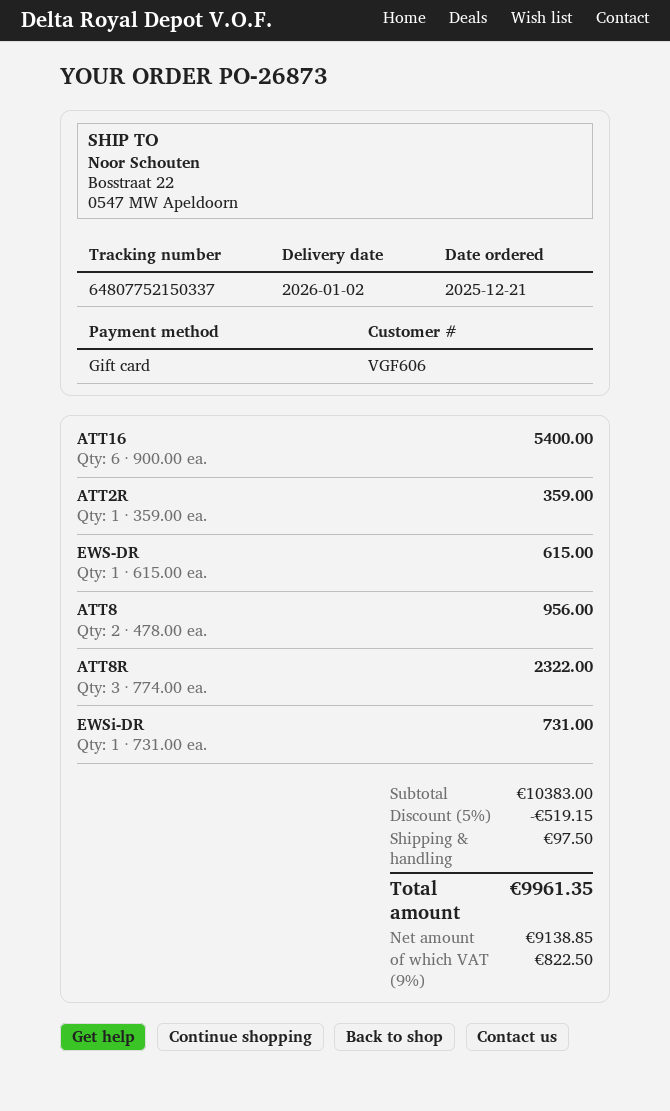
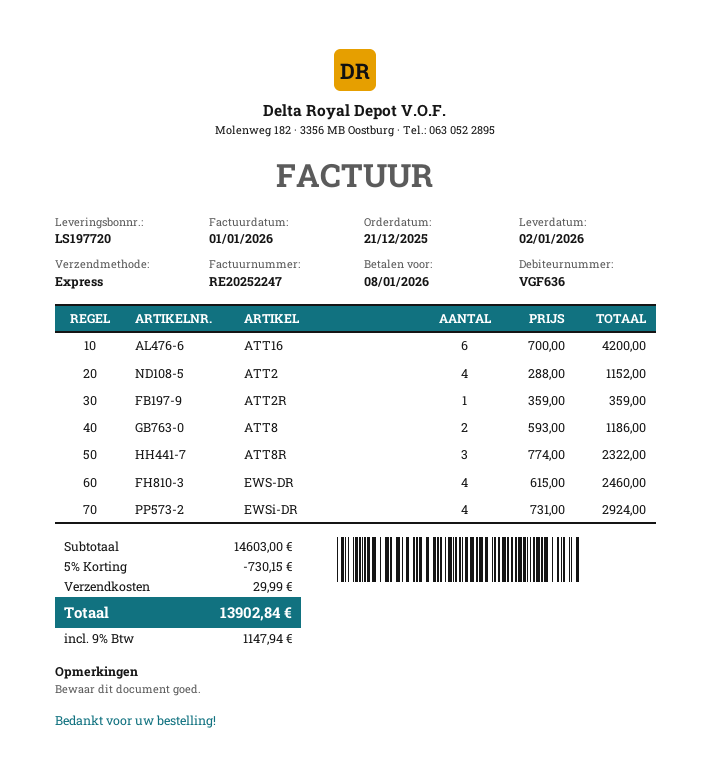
customer number: VGF606 -> VGF636
ATT16: 6 x 900.00 = 5400.00 -> 6 x 700.00 = 4200.00
EWS-DR: 1 x 615.00 = 615.00 -> 4 x 615.00 = 2460.00
ATT8: 2 x 478.00 = 956.00 -> 2 x 593.00 = 1186.00
EWSi-DR: 1 x 731.00 = 731.00 -> 4 x 731.00 = 2924.00
ATT2: none -> 4 x 288.00 = 1152.00
subtotal: 10383.00 -> 14603.00
discount: 5% = 519.15 -> 5% = 730.15
shipping: 97.50 -> 29.99
tax: 9% = 822.50 -> 9% = 1147.94
total: 9961.35 -> 13902.84

